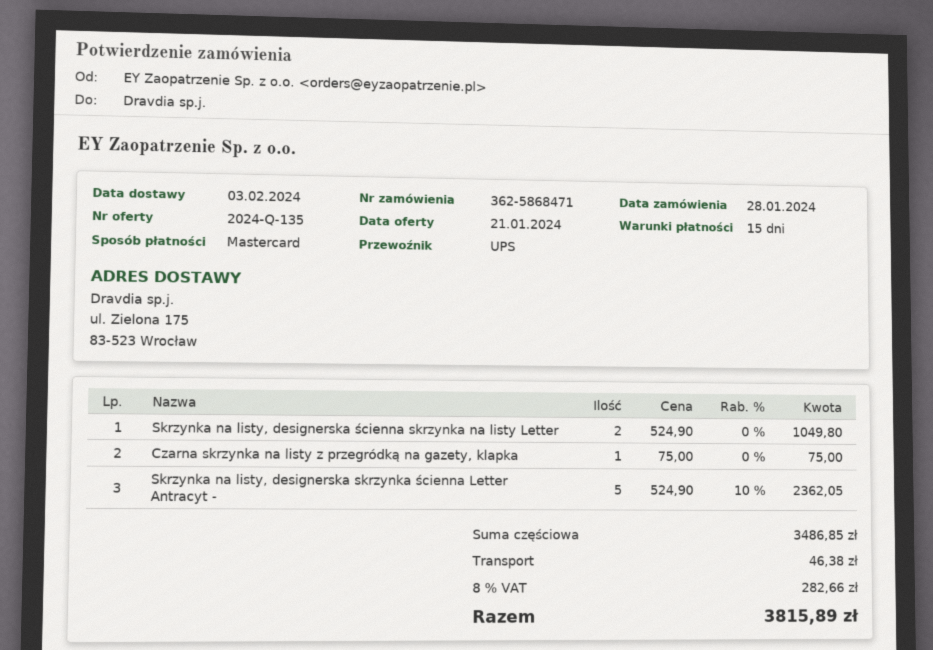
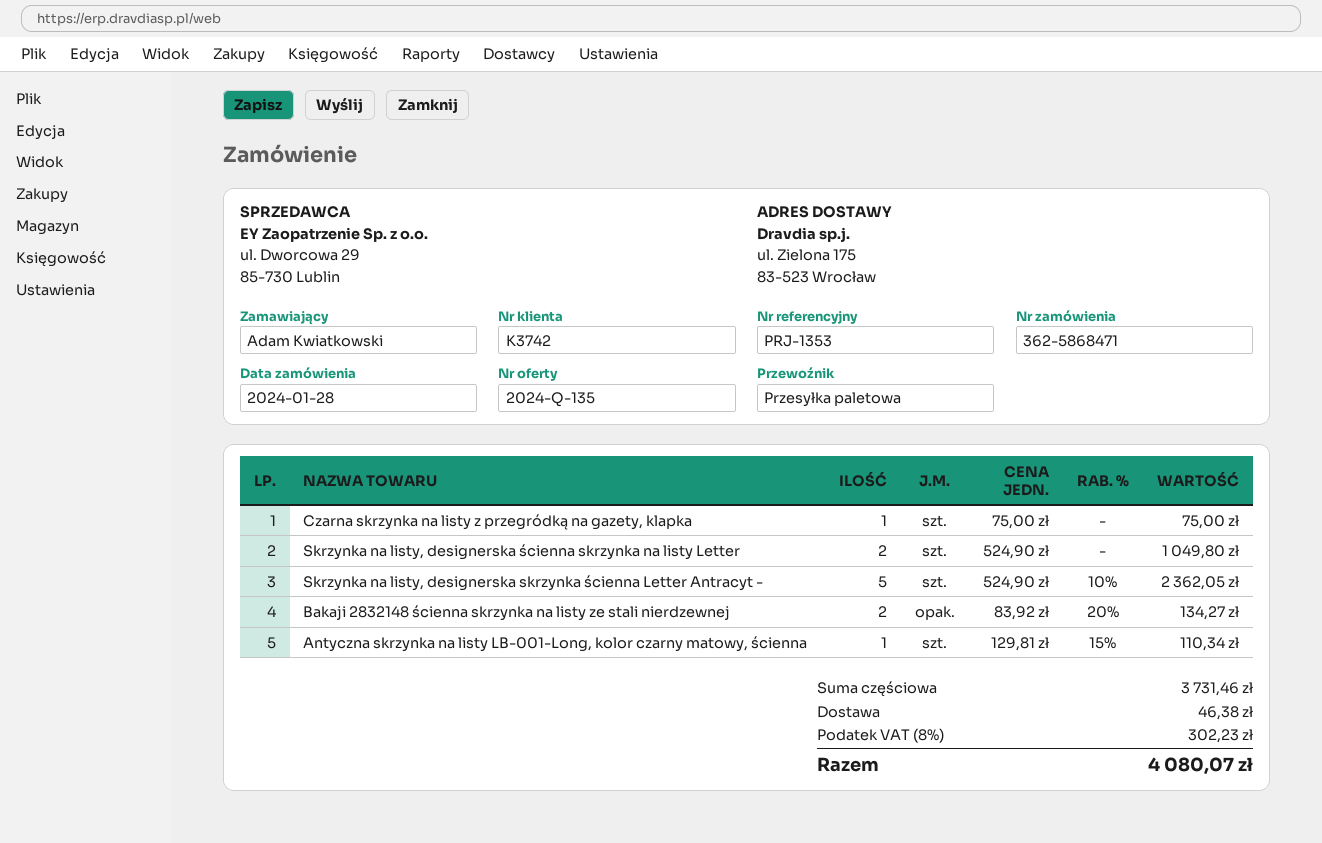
shipping method: UPS -> pallet freight
Bakaji 2832148 ścienna skrzynka na listy ze stali nierdzewnej: none -> 2 x 83.92 - 20% = 134.27
Antyczna skrzynka na listy LB-001-Long, kolor czarny matowy, ścienna: none -> 1 x 129.81 - 15% = 110.34
subtotal: 3486.85 -> 3731.46
tax: 8% = 282.66 -> 8% = 302.23
total: 3815.89 -> 4080.07

